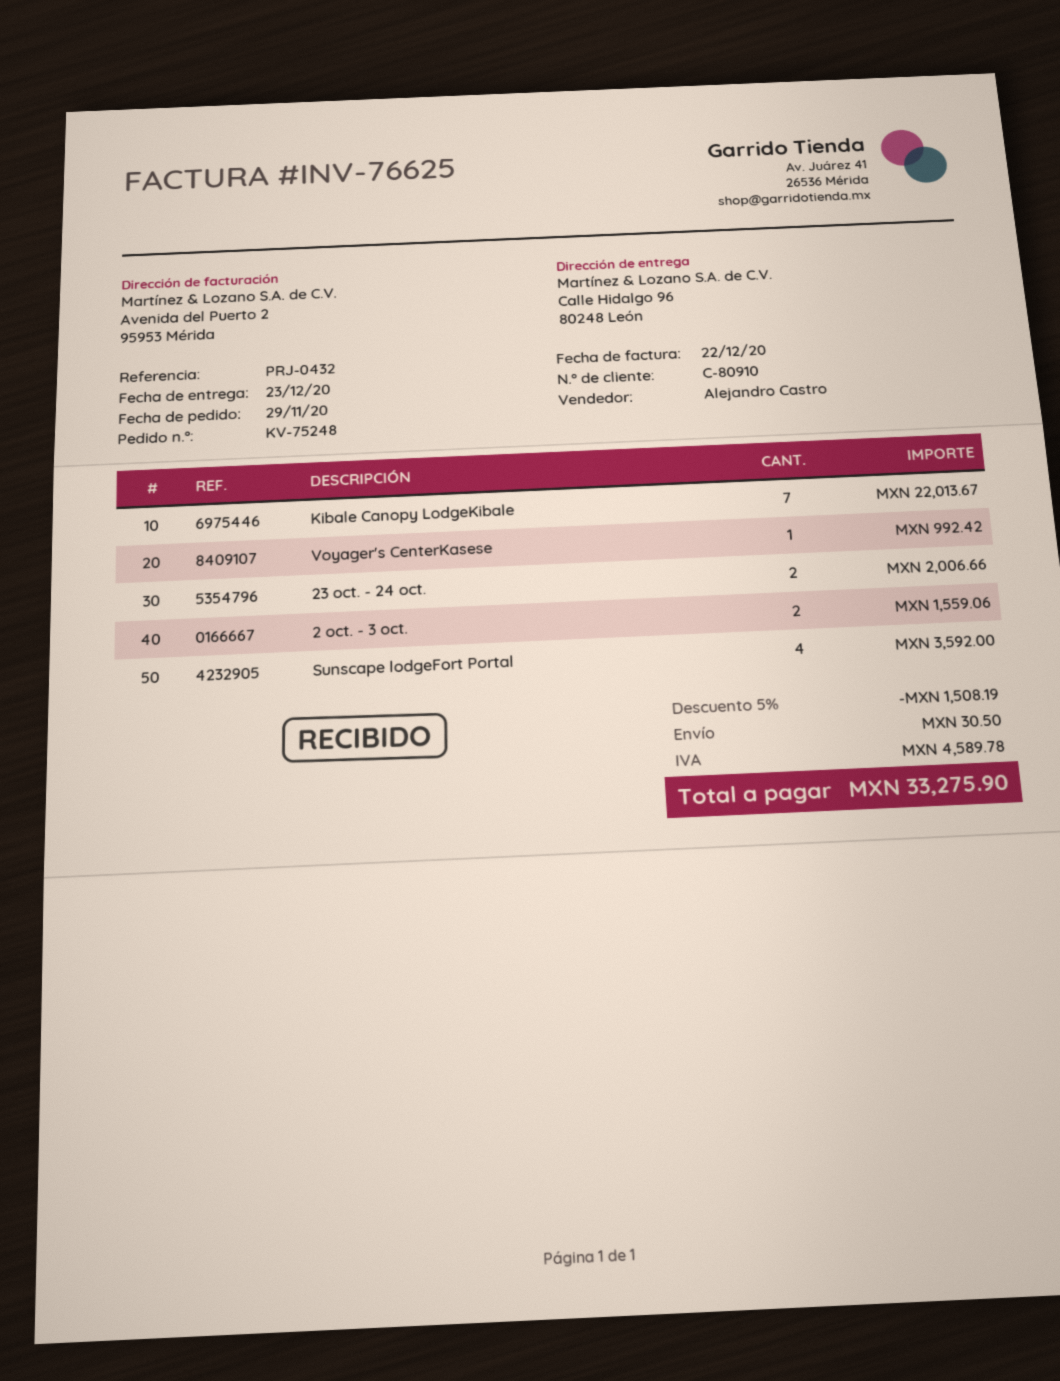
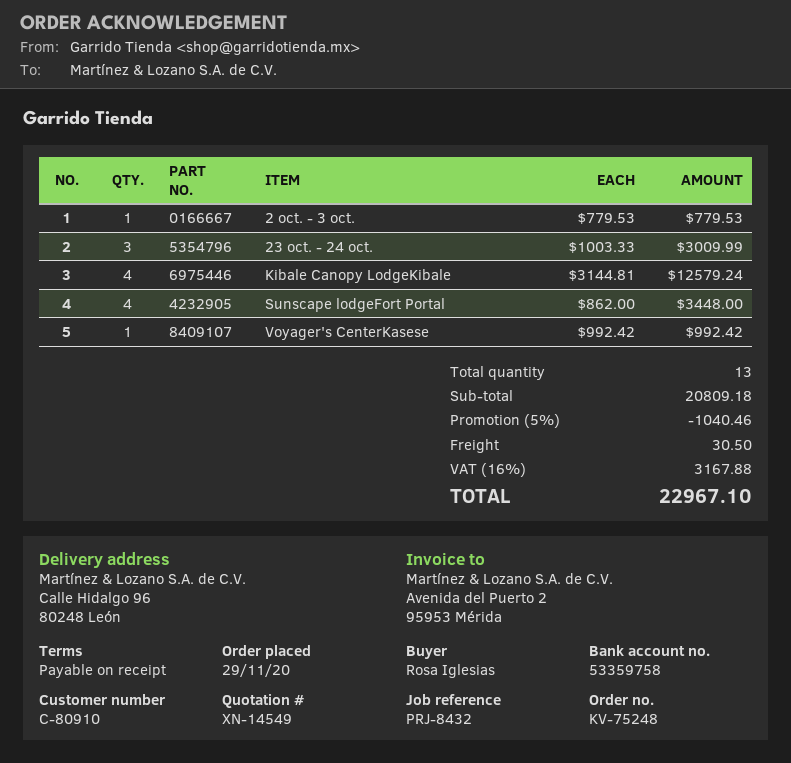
reference: PRJ-0432 -> PRJ-8432
Kibale Canopy LodgeKibale: 7 for 22013.67 -> 4 for 12579.24
23 oct. - 24 oct.: 2 for 2006.66 -> 3 for 3009.99
2 oct. - 3 oct.: 2 for 1559.06 -> 1 for 779.53
Sunscape lodgeFort Portal: 4 for 3592.00 -> 4 for 3448.00
discount: 5% = 1508.19 -> 5% = 1040.46
tax: 4589.78 -> 3167.88
total: 33275.90 -> 22967.10

